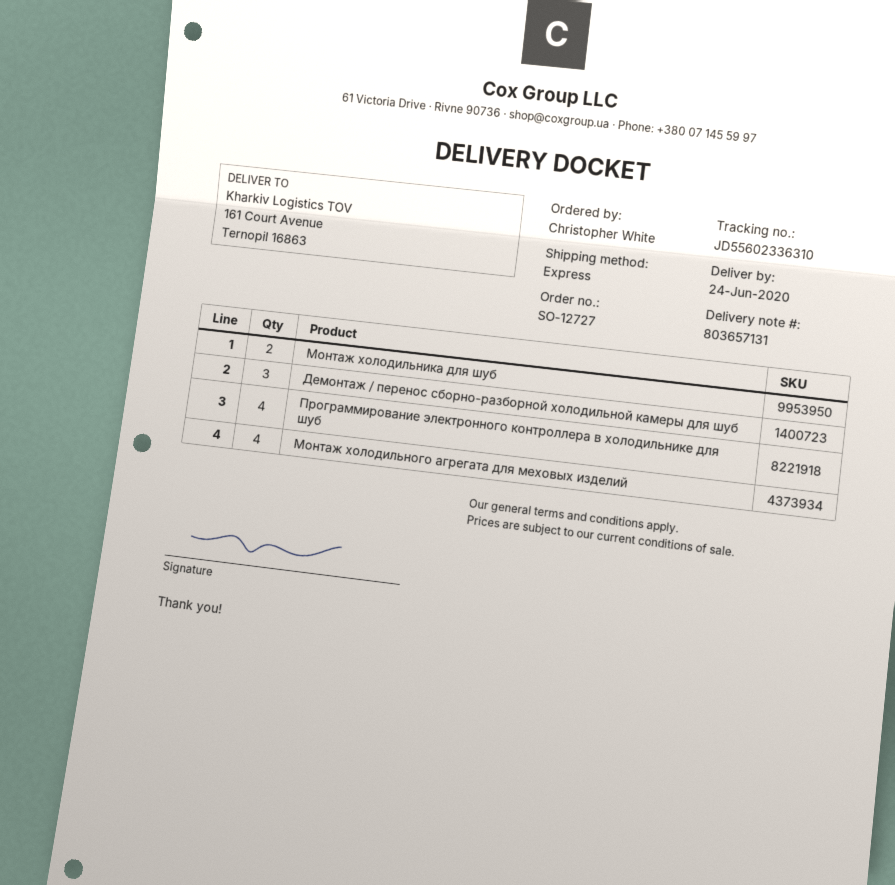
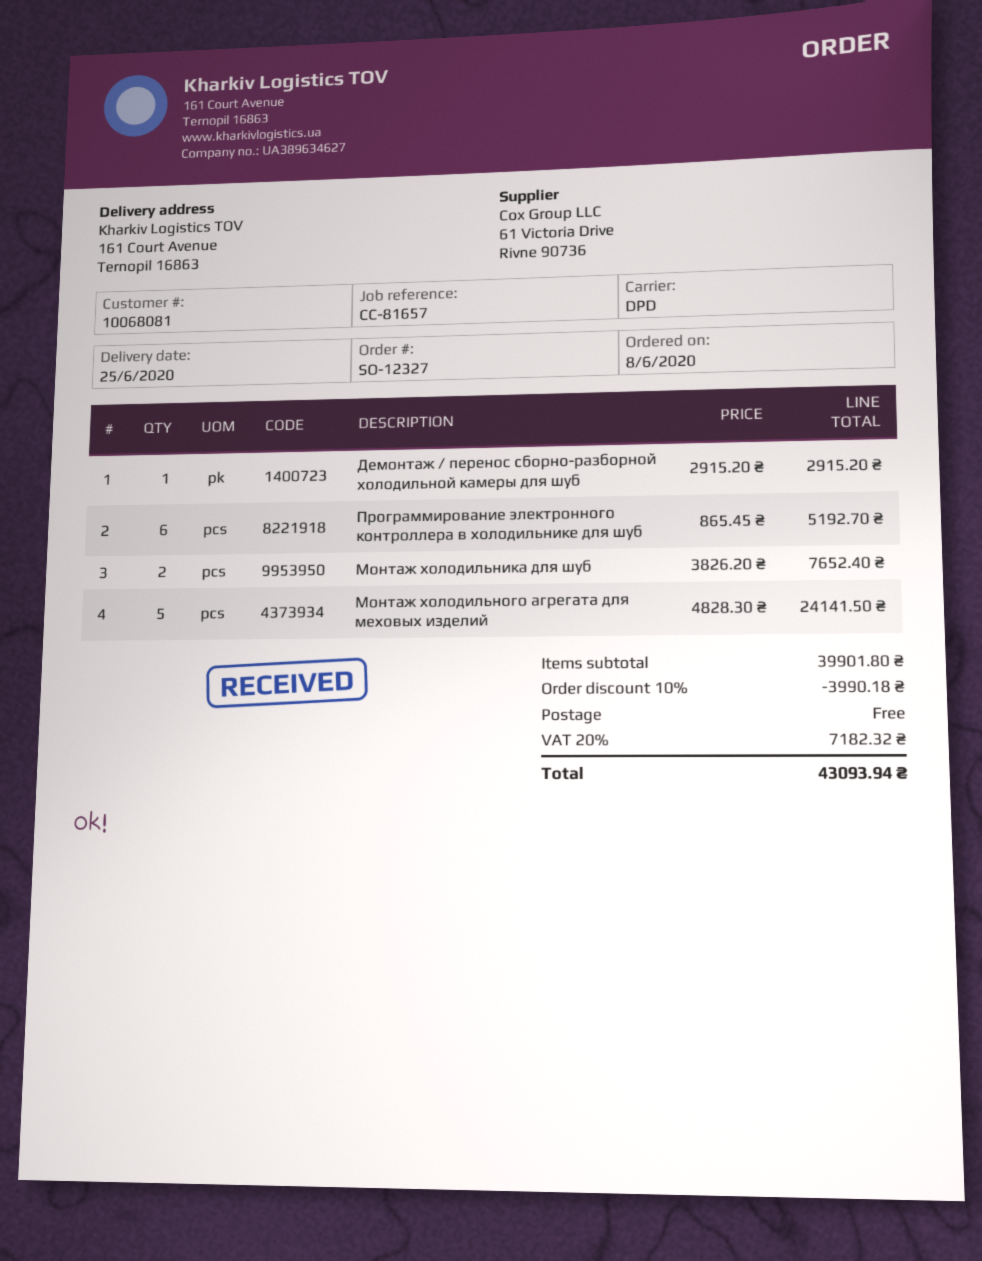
order number: SO-12727 -> SO-12327
delivery date: 2020-06-24 -> 2020-06-25
shipping method: express -> DPD
Демонтаж / перенос сборно-разборной холодильной камеры для шуб: 3 -> 1
Программирование электронного контроллера в холодильнике для шуб: 4 -> 6
Монтаж холодильного агрегата для меховых изделий: 4 -> 5

